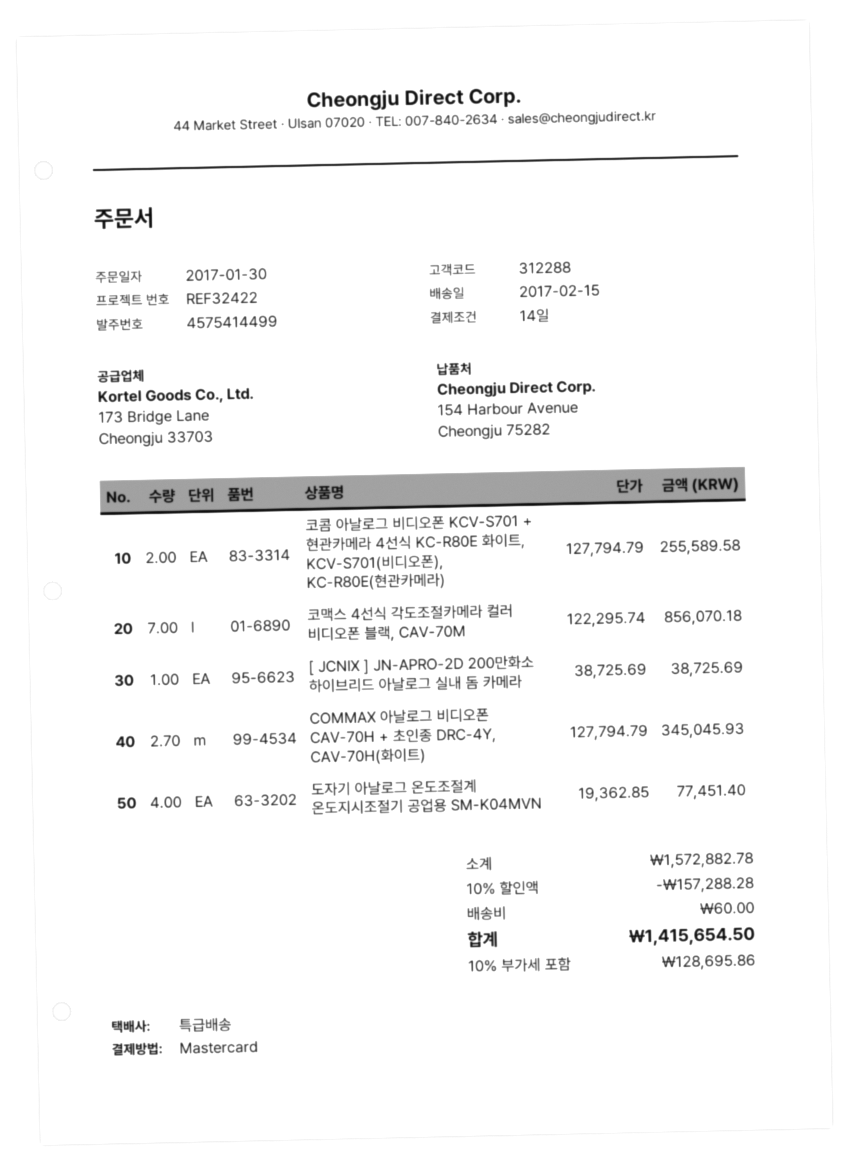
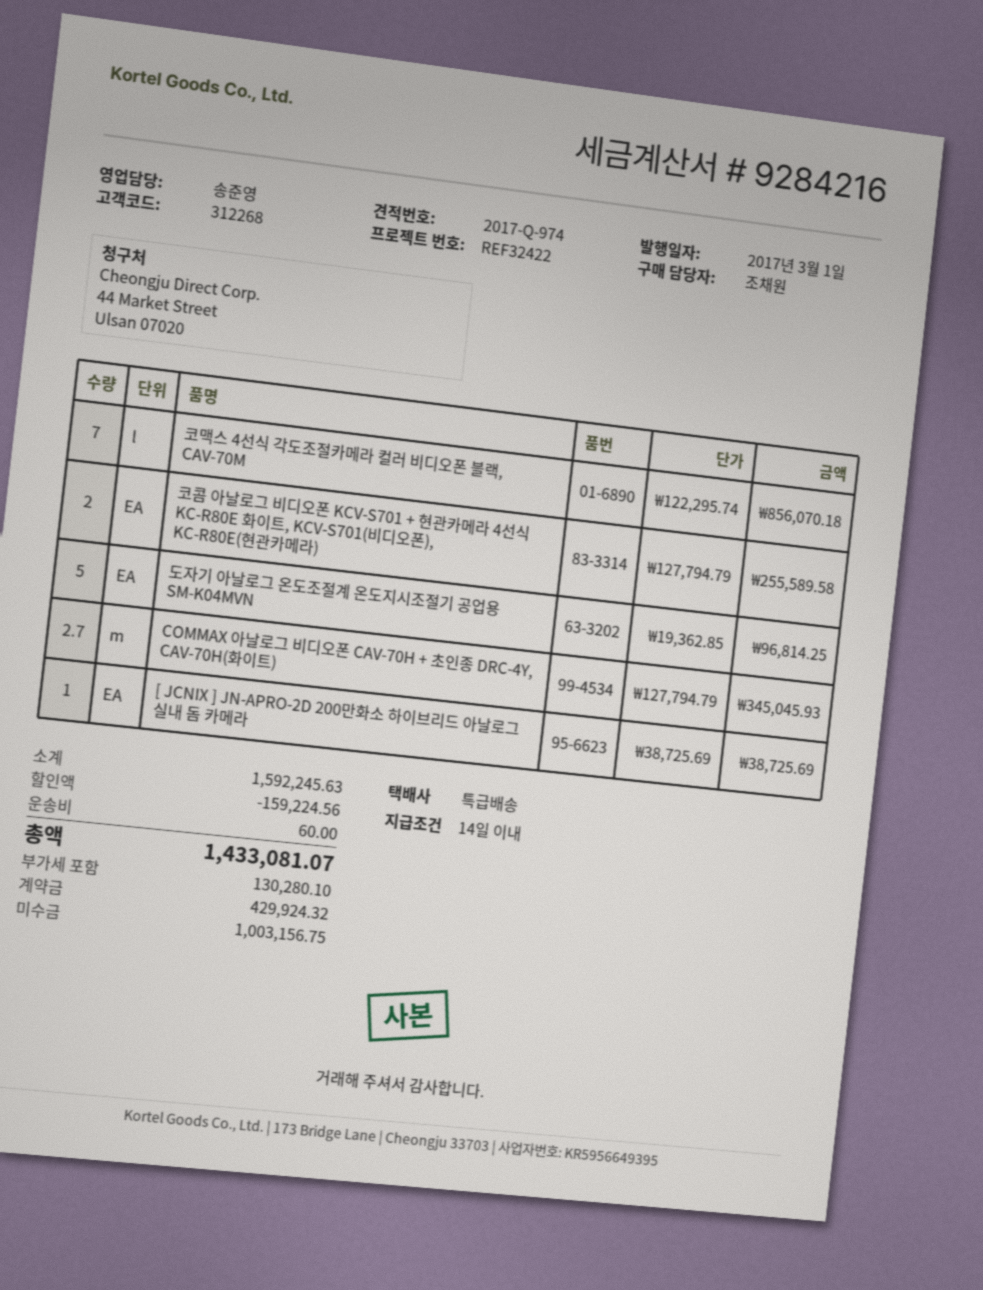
customer number: 312288 -> 312268
도자기 아날로그 온도조절계 온도지시조절기 공업용 SM-K04MVN: 4 x 19362.85 = 77451.40 -> 5 x 19362.85 = 96814.25
subtotal: 1572882.78 -> 1592245.63
discount: 157288.28 -> 159224.56
tax: 128695.86 -> 130280.10
total: 1415654.50 -> 1433081.07

